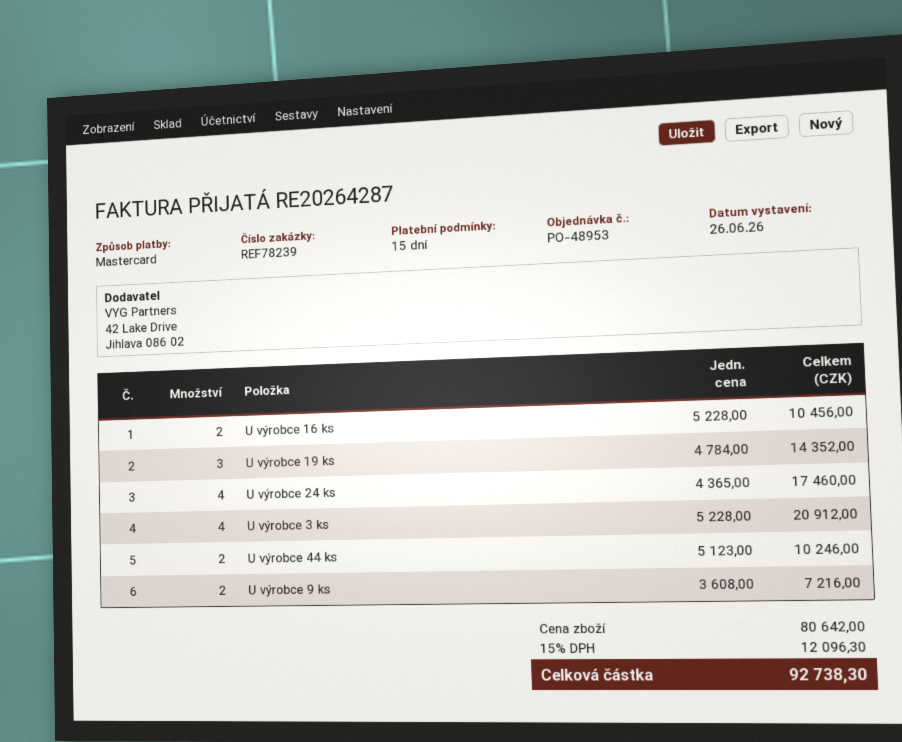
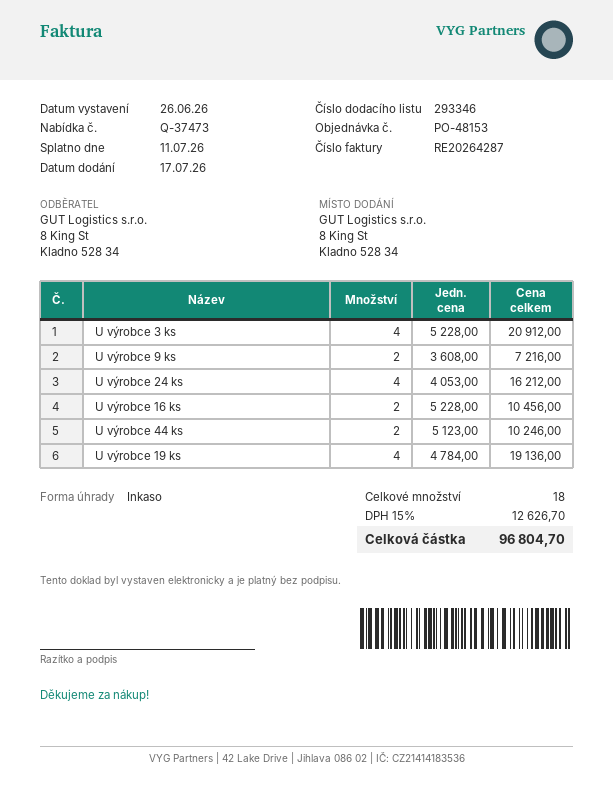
order number: PO-48953 -> PO-48153
payment method: Mastercard -> direct debit
U výrobce 19 ks: 3 x 4784.00 = 14352.00 -> 4 x 4784.00 = 19136.00
U výrobce 24 ks: 4 x 4365.00 = 17460.00 -> 4 x 4053.00 = 16212.00
tax: 15% = 12096.30 -> 15% = 12626.70
total: 92738.30 -> 96804.70

